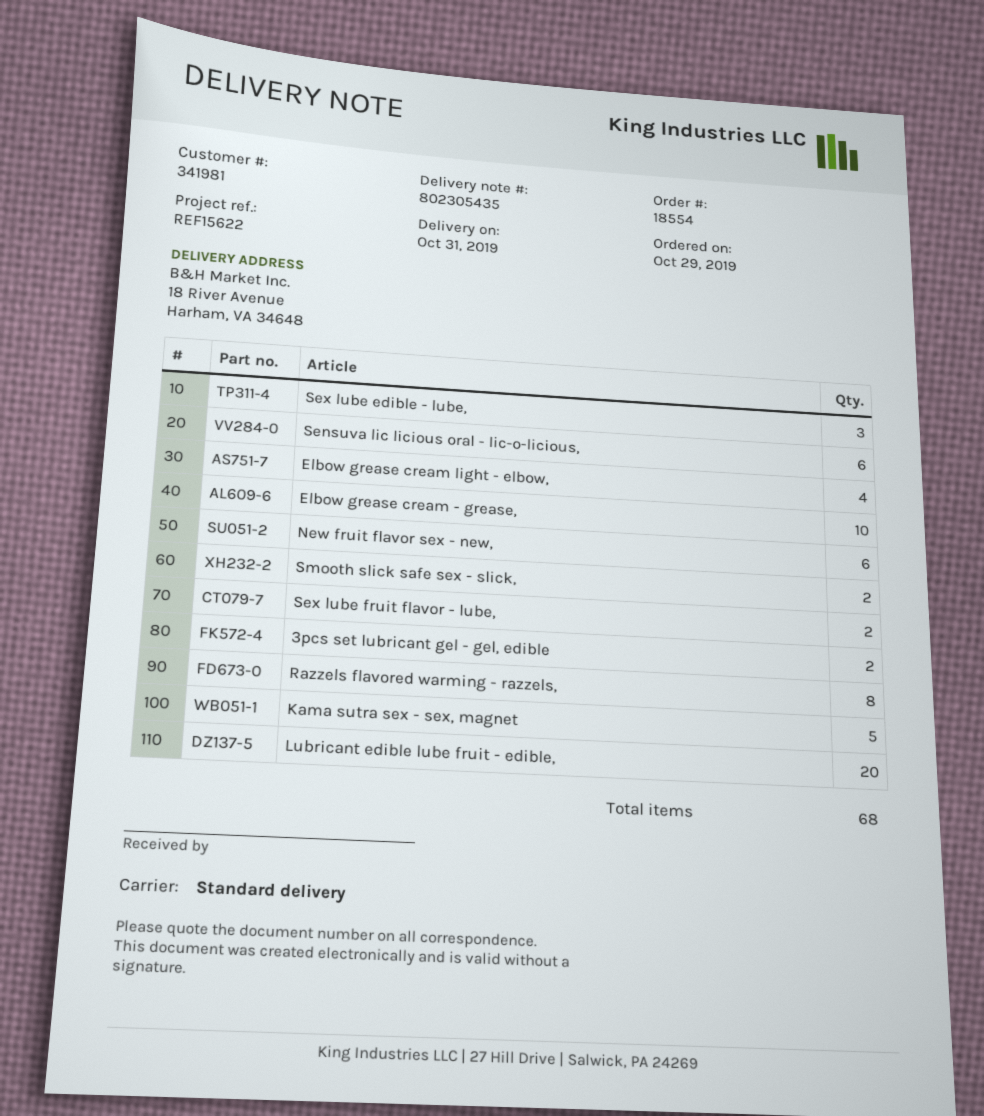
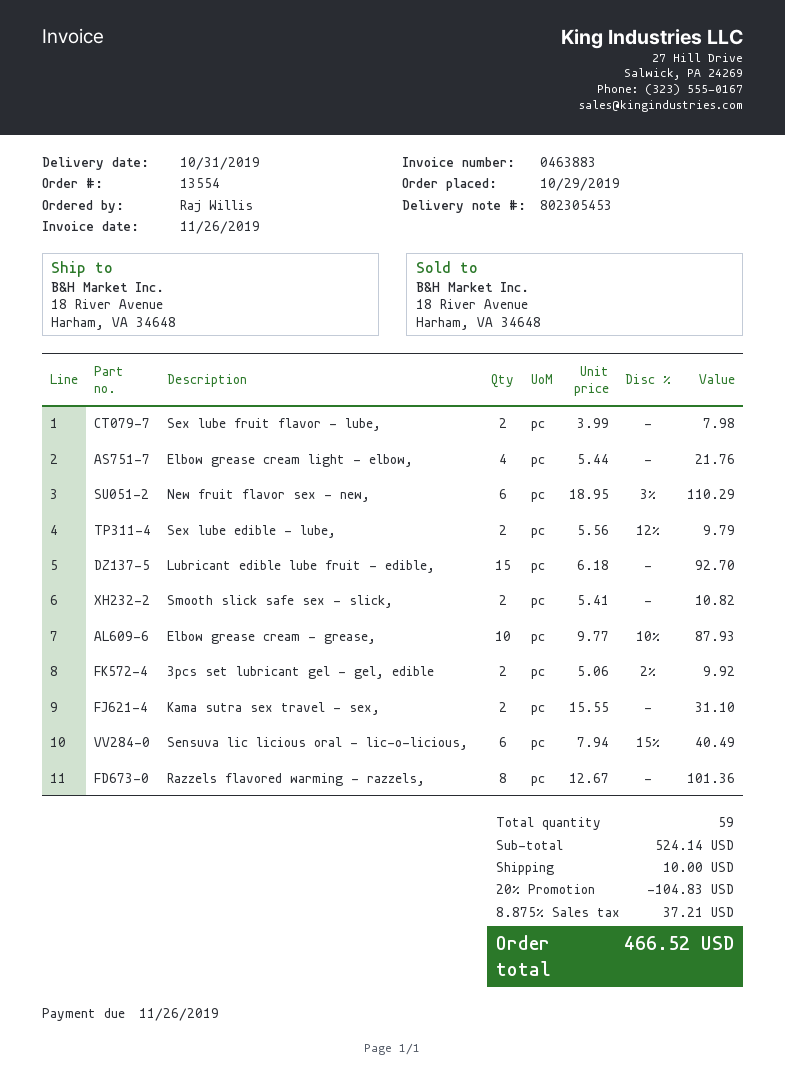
order number: 18554 -> 13554
delivery note number: 802305435 -> 802305453
Sex lube edible - lube,: 3 -> 2
Kama sutra sex - sex, magnet: 5 -> none
Lubricant edible lube fruit - edible,: 20 -> 15
Kama sutra sex travel - sex,: none -> 2
total quantity: 68 -> 59

